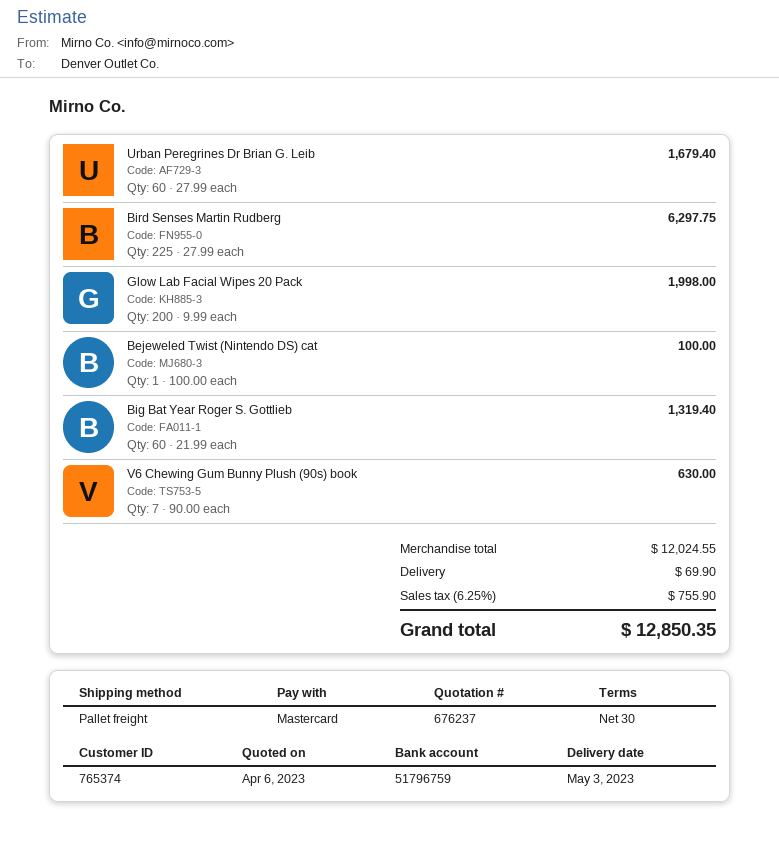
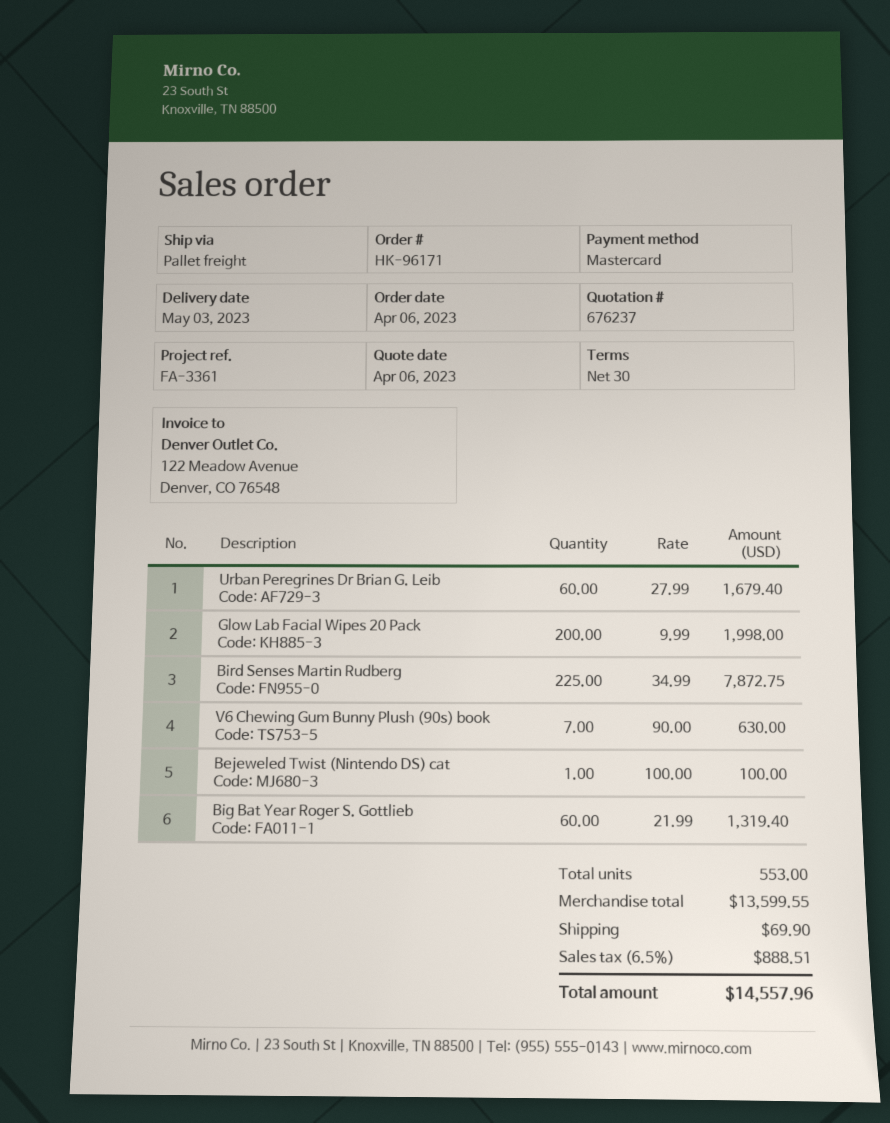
Bird Senses Martin Rudberg: 225 x 27.99 = 6297.75 -> 225 x 34.99 = 7872.75
subtotal: 12024.55 -> 13599.55
tax: 6.25% = 755.90 -> 6.5% = 888.51
total: 12850.35 -> 14557.96

